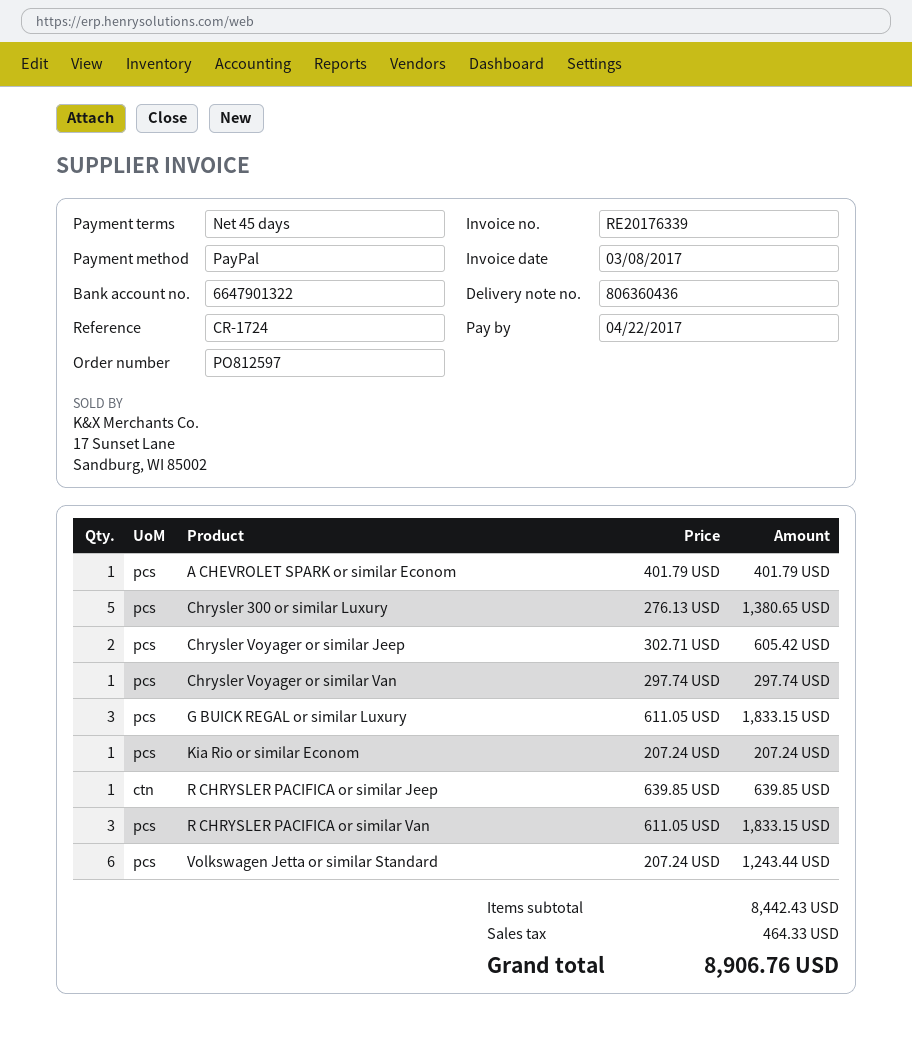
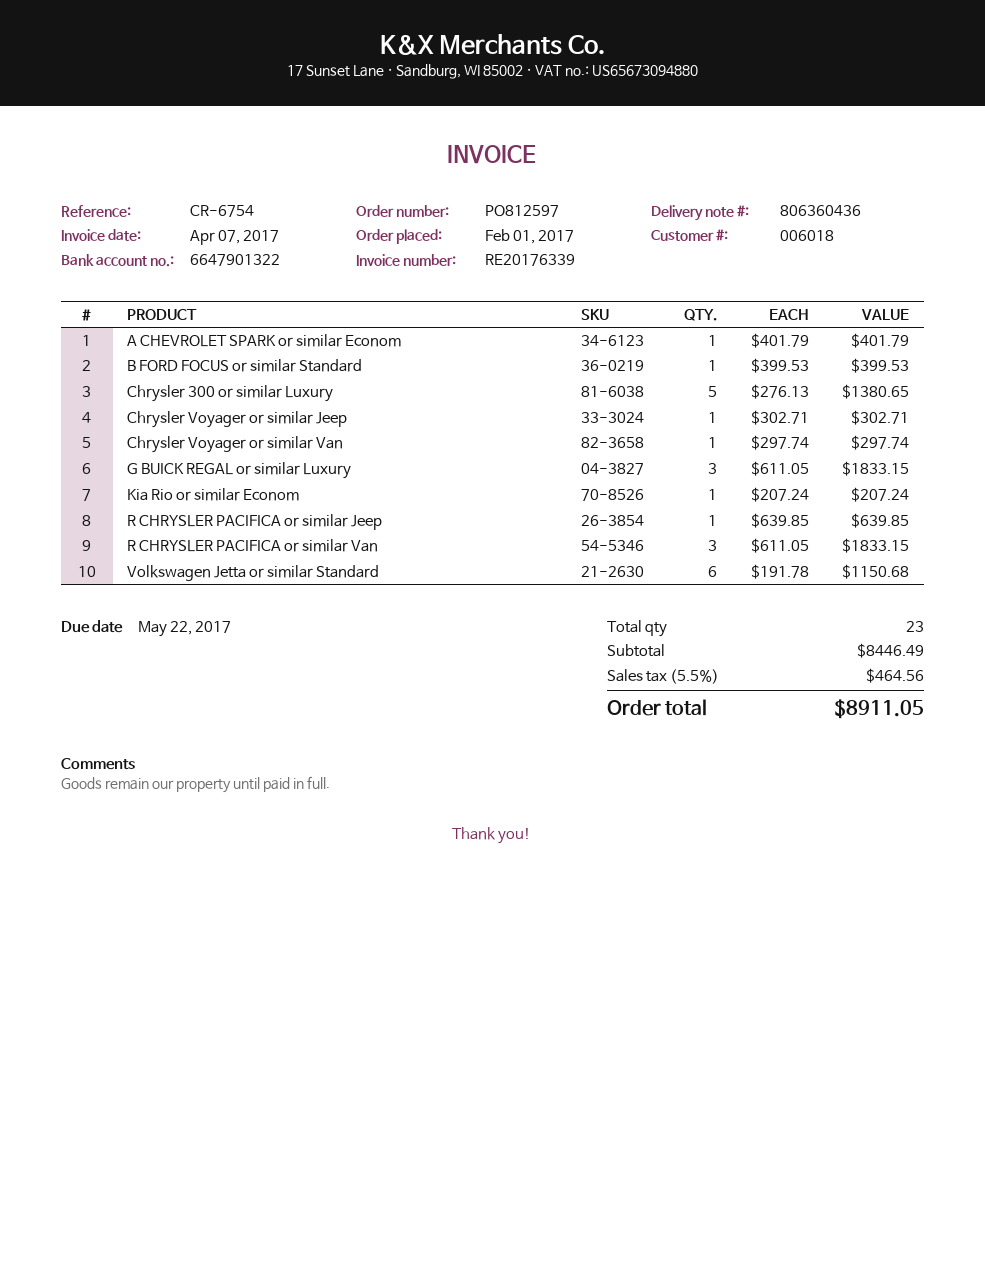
invoice date: 2017-03-08 -> 2017-04-07
due date: 2017-04-22 -> 2017-05-22
reference: CR-1724 -> CR-6754
Chrysler Voyager or similar Jeep: 2 x 302.71 = 605.42 -> 1 x 302.71 = 302.71
Volkswagen Jetta or similar Standard: 6 x 207.24 = 1243.44 -> 6 x 191.78 = 1150.68
B FORD FOCUS or similar Standard: none -> 1 x 399.53 = 399.53
subtotal: 8442.43 -> 8446.49
tax: 464.33 -> 464.56
total: 8906.76 -> 8911.05

